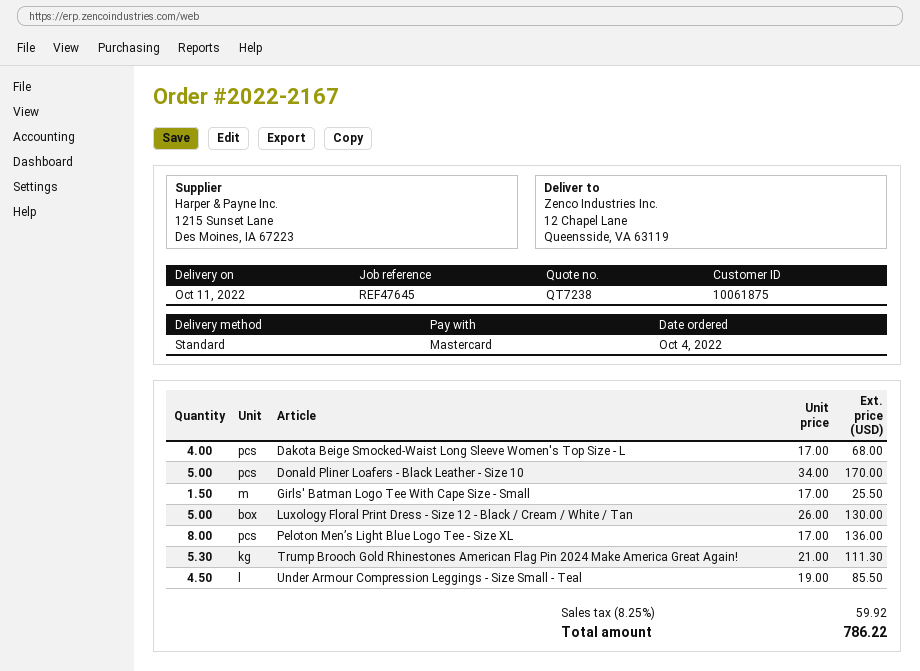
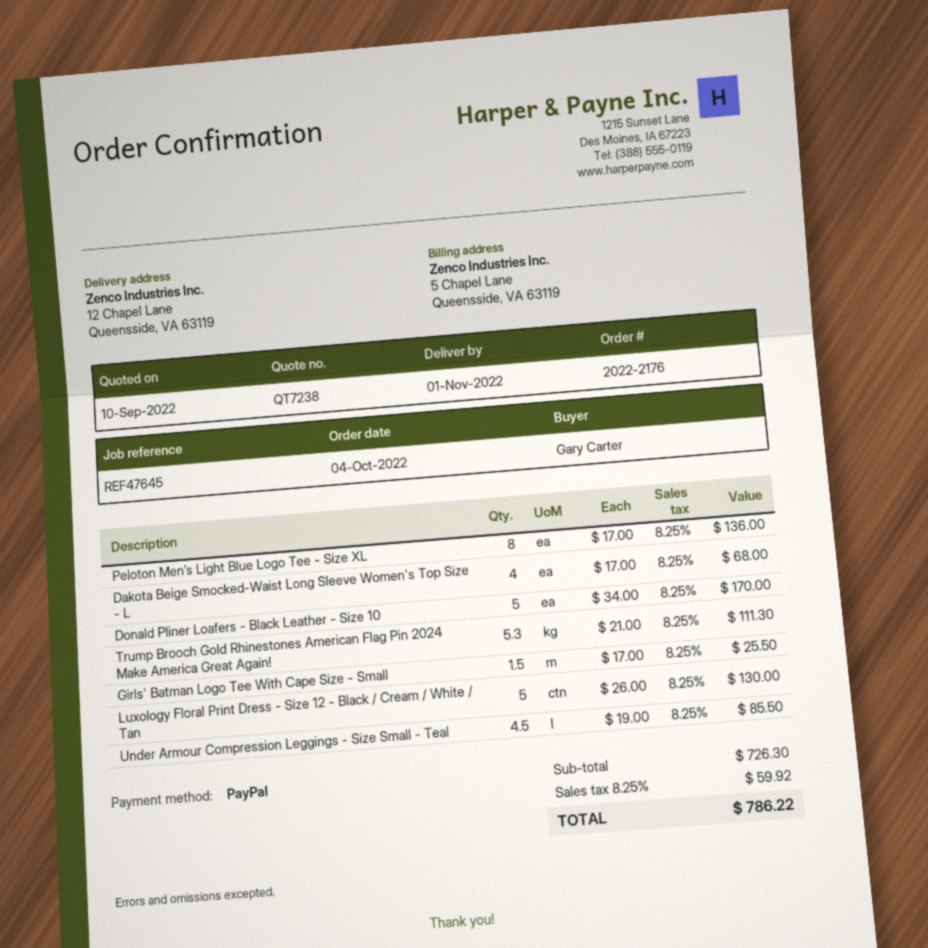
order number: 2022-2167 -> 2022-2176
delivery date: 2022-10-11 -> 2022-11-01
payment method: Mastercard -> PayPal

